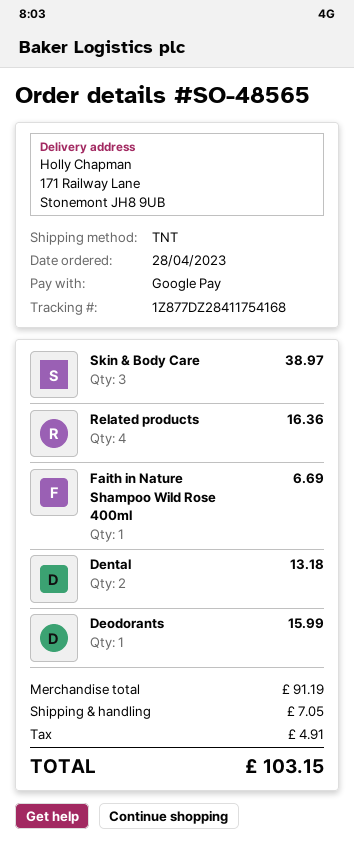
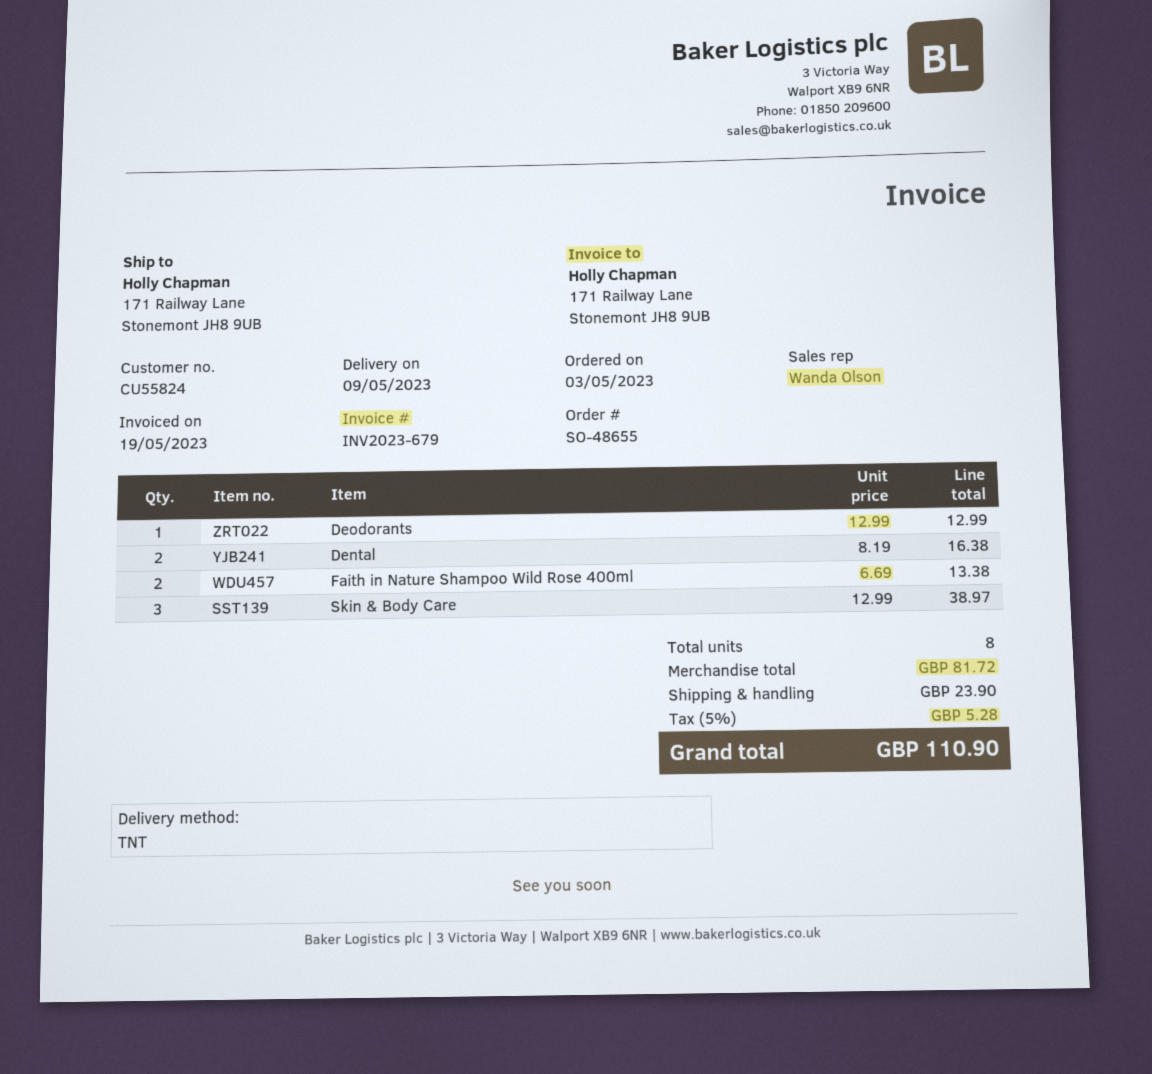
order number: SO-48565 -> SO-48655
order date: 2023-04-28 -> 2023-05-03
Related products: 4 for 16.36 -> none
Faith in Nature Shampoo Wild Rose 400ml: 1 for 6.69 -> 2 for 13.38
Dental: 2 for 13.18 -> 2 for 16.38
Deodorants: 1 for 15.99 -> 1 for 12.99
subtotal: 91.19 -> 81.72
shipping: 7.05 -> 23.90
tax: 4.91 -> 5.28
total: 103.15 -> 110.90

